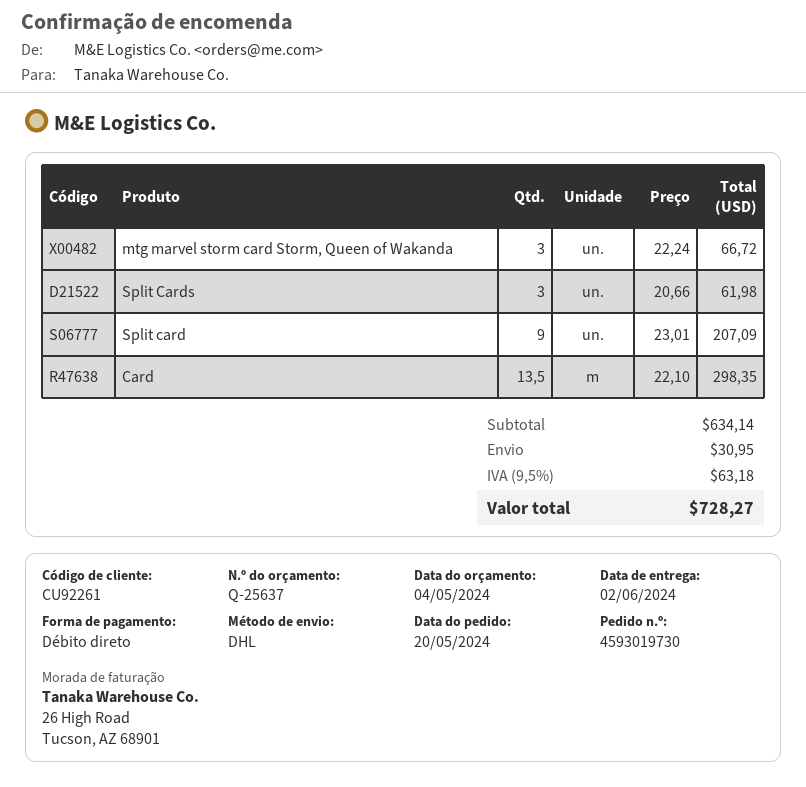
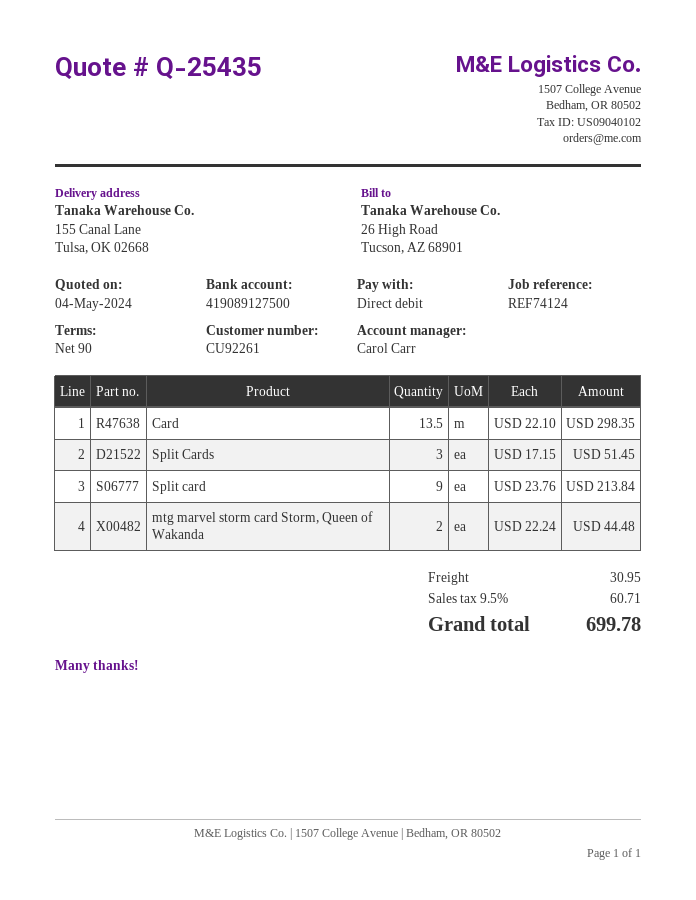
quote number: Q-25637 -> Q-25435
mtg marvel storm card Storm, Queen of Wakanda: 3 x 22.24 = 66.72 -> 2 x 22.24 = 44.48
Split Cards: 3 x 20.66 = 61.98 -> 3 x 17.15 = 51.45
Split card: 9 x 23.01 = 207.09 -> 9 x 23.76 = 213.84
tax: 9.5% = 63.18 -> 9.5% = 60.71
total: 728.27 -> 699.78

